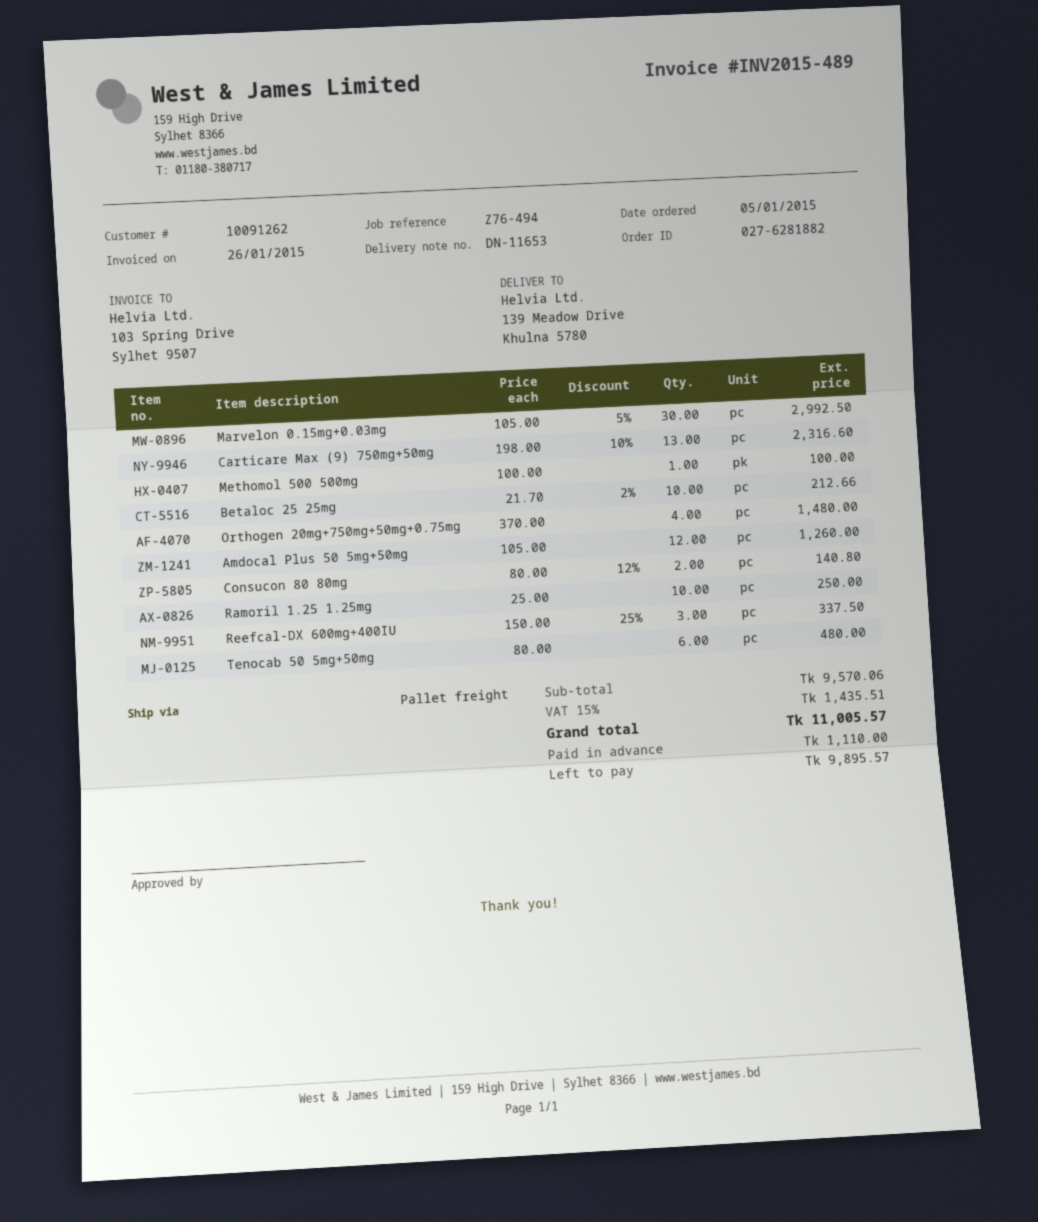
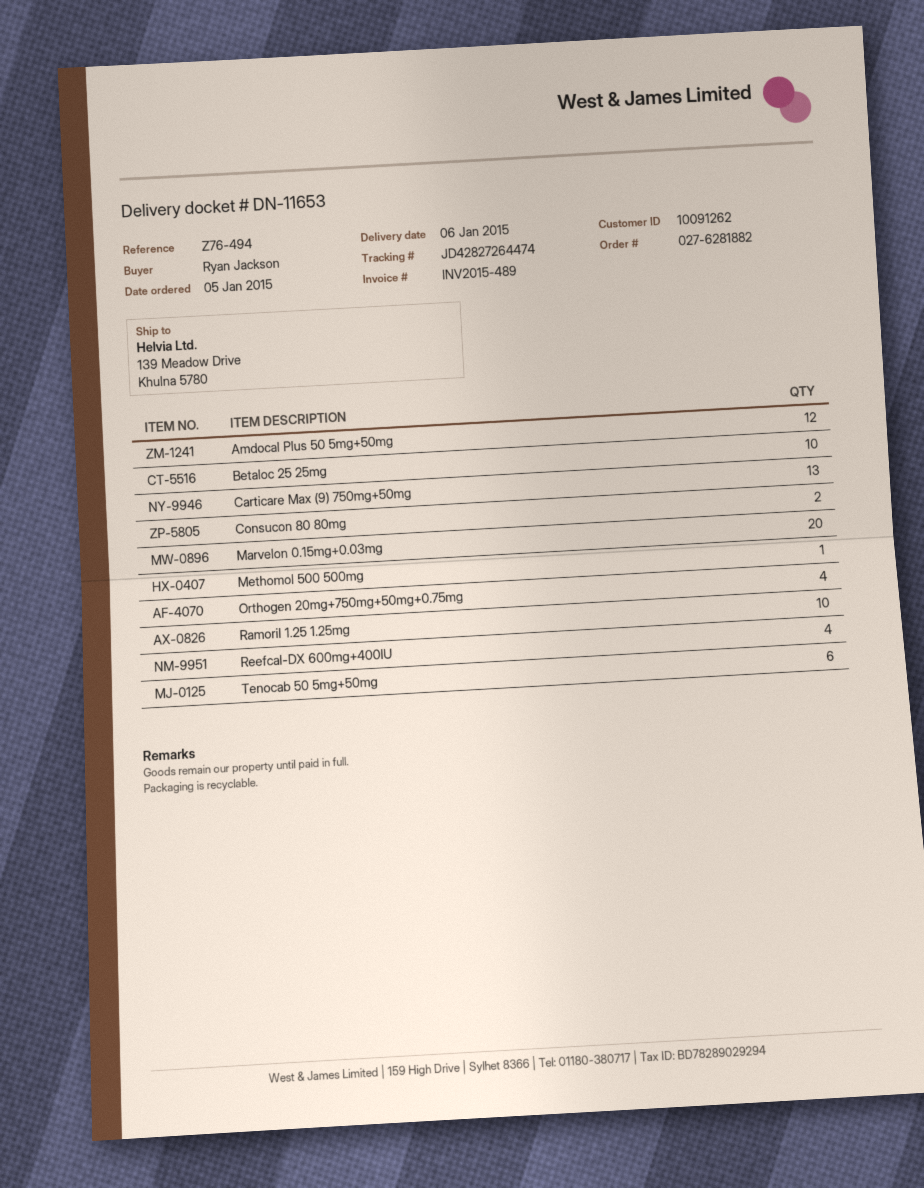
Marvelon 0.15mg+0.03mg: 30 -> 20
Reefcal-DX 600mg+400IU: 3 -> 4

